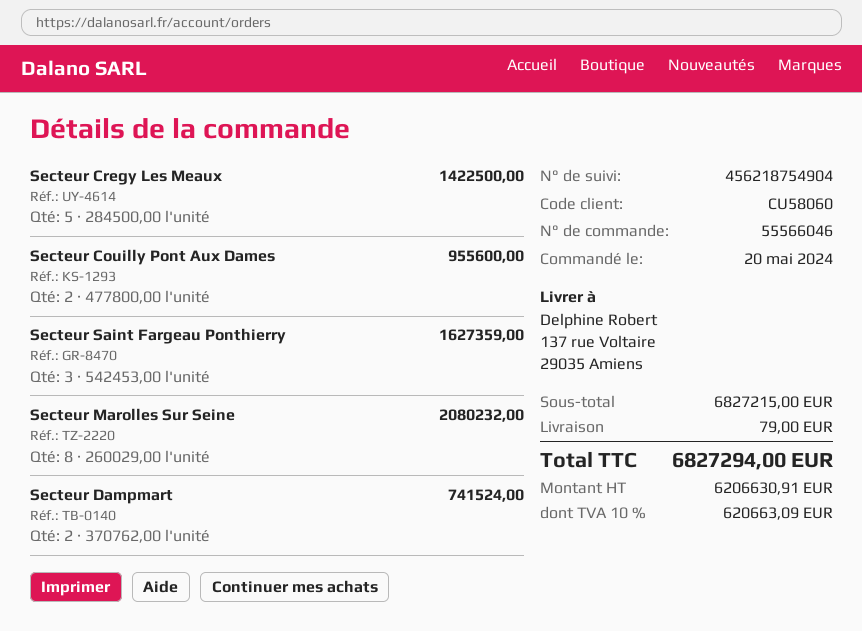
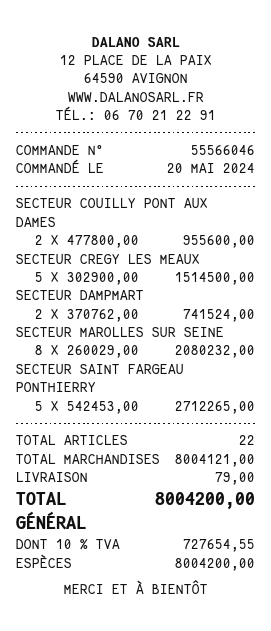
Secteur Cregy Les Meaux: 5 x 284500.00 = 1422500.00 -> 5 x 302900.00 = 1514500.00
Secteur Saint Fargeau Ponthierry: 3 x 542453.00 = 1627359.00 -> 5 x 542453.00 = 2712265.00
subtotal: 6827215.00 -> 8004121.00
tax: 10% = 620663.09 -> 10% = 727654.55
total: 6827294.00 -> 8004200.00

